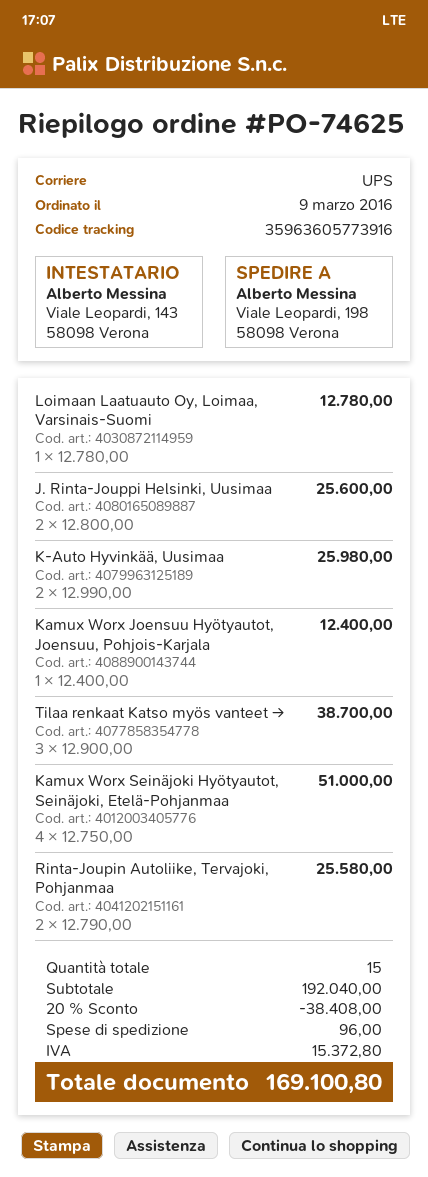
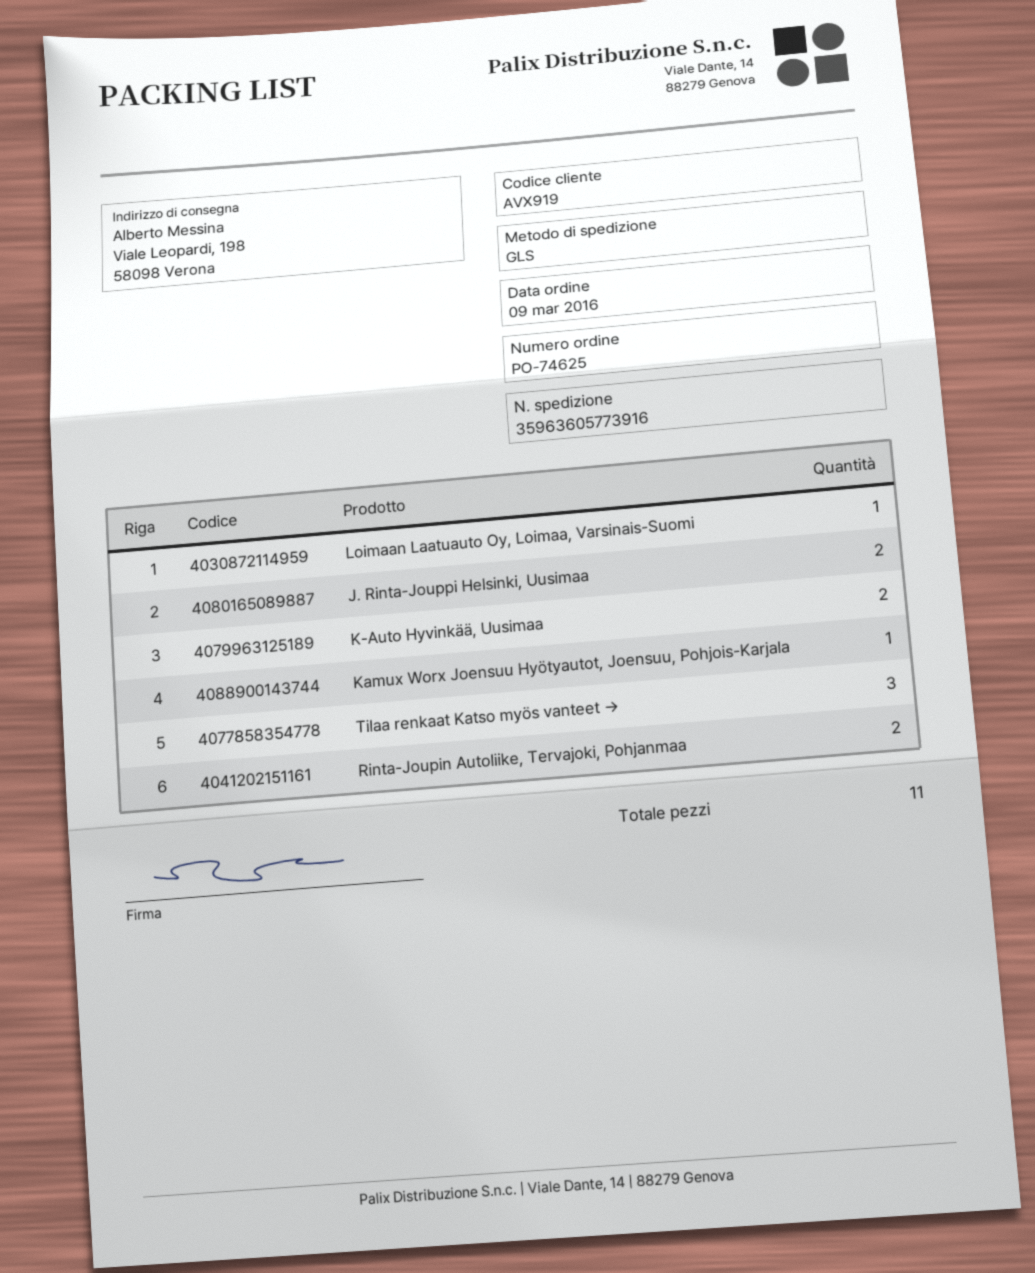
shipping method: UPS -> GLS
Kamux Worx Seinäjoki Hyötyautot, Seinäjoki, Etelä-Pohjanmaa: 4 -> none
total quantity: 15 -> 11

